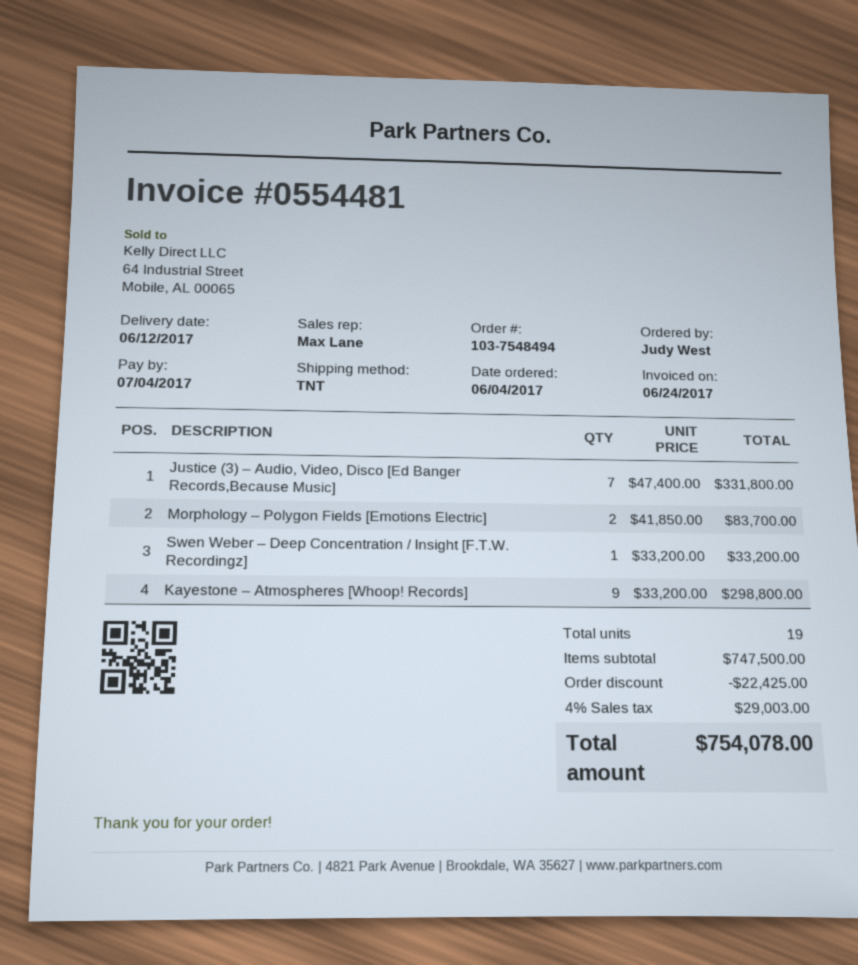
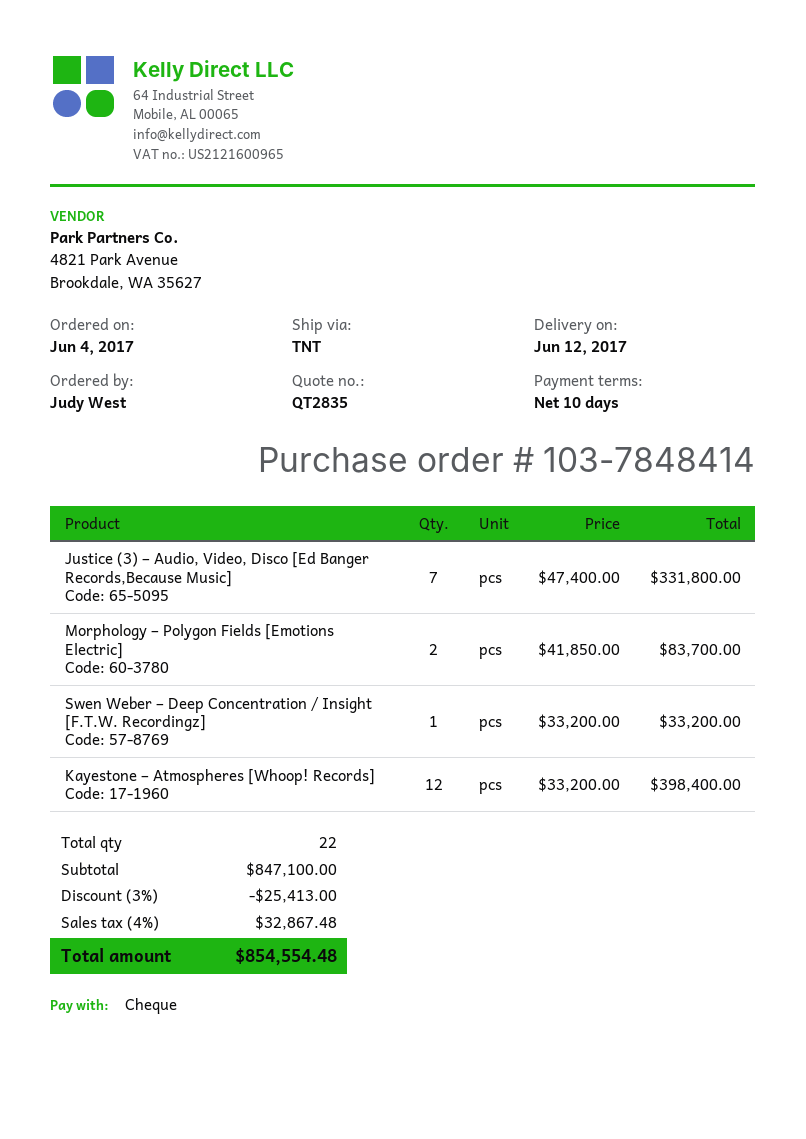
order number: 103-7548494 -> 103-7848414
Kayestone – Atmospheres [Whoop! Records]: 9 x 33200.00 = 298800.00 -> 12 x 33200.00 = 398400.00
total quantity: 19 -> 22
subtotal: 747500.00 -> 847100.00
discount: 22425.00 -> 25413.00
tax: 4% = 29003.00 -> 4% = 32867.48
total: 754078.00 -> 854554.48

